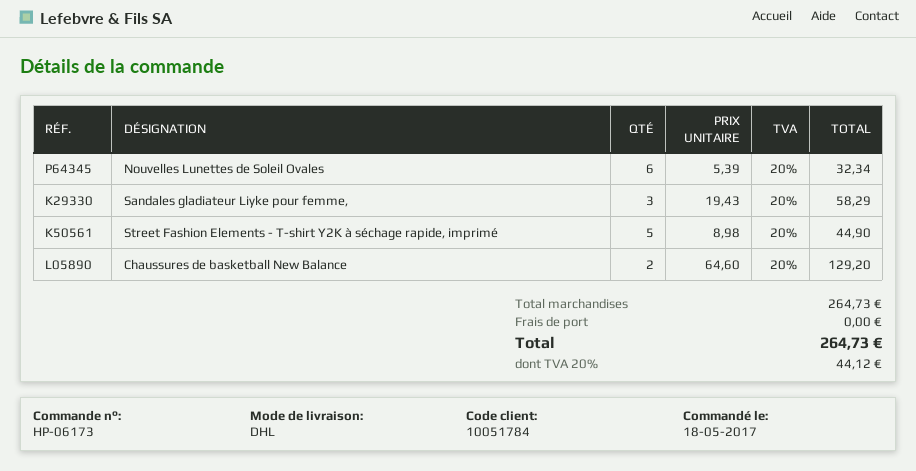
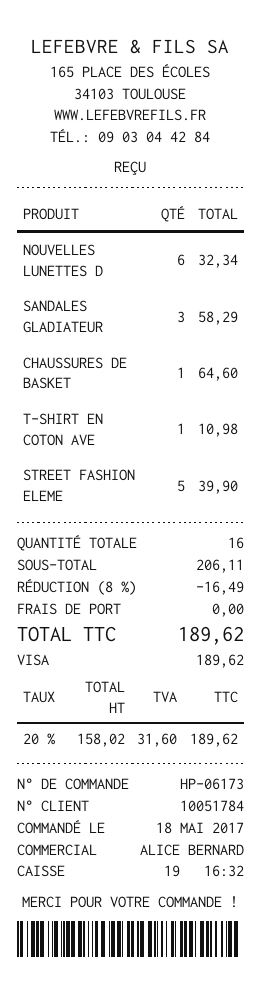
Street Fashion Elements - T-shirt Y2K à séchage rapide, imprimé: 5 for 44.90 -> 5 for 39.90
Chaussures de basketball New Balance: 2 for 129.20 -> 1 for 64.60
T-SHIRT EN COTON AVE: none -> 1 for 10.98
subtotal: 264.73 -> 206.11
discount: none -> 8% = 16.49
tax: 20% = 44.12 -> 20% = 31.60
total: 264.73 -> 189.62

